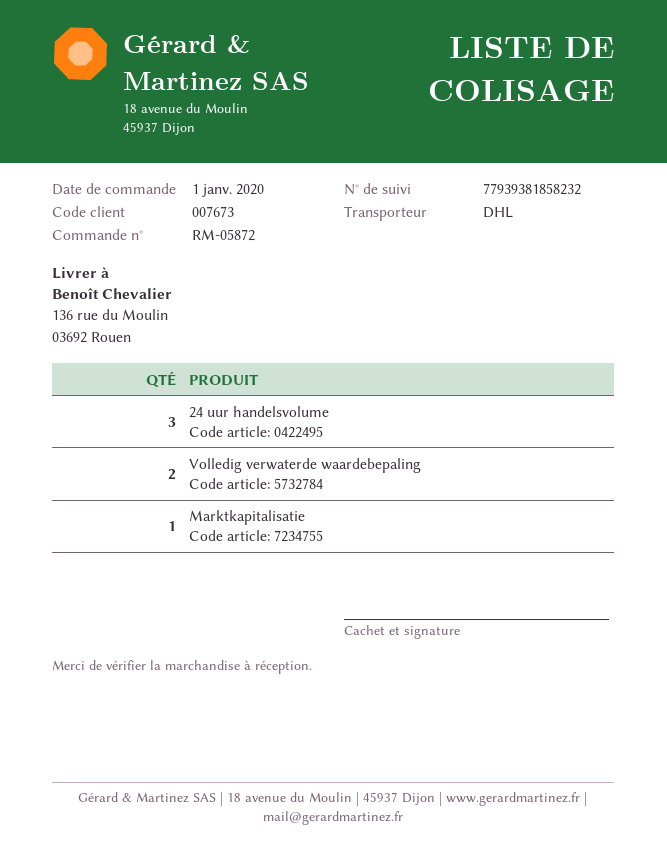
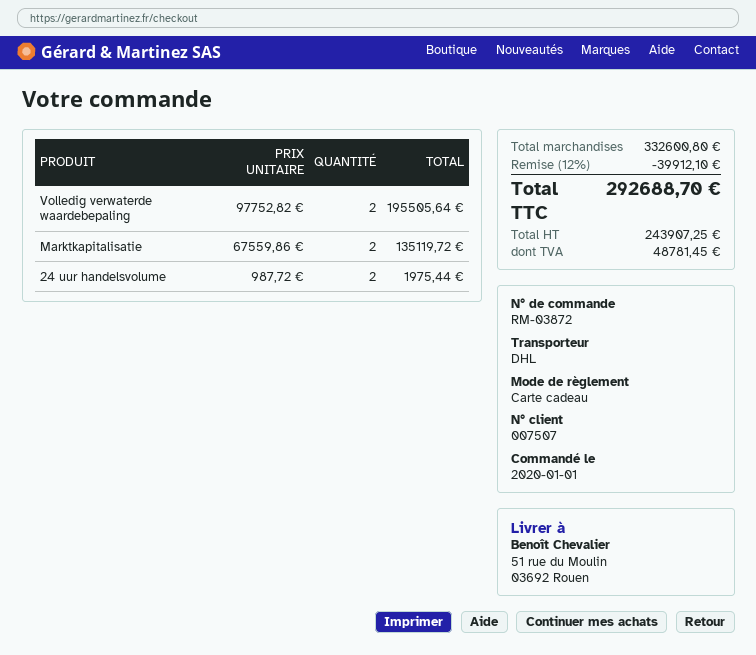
order number: RM-05872 -> RM-03872
customer number: 007673 -> 007507
ship to: 136 rue du Moulin, 03692 Rouen -> 51 rue du Moulin, 03692 Rouen
24 uur handelsvolume: 3 -> 2
Marktkapitalisatie: 1 -> 2

